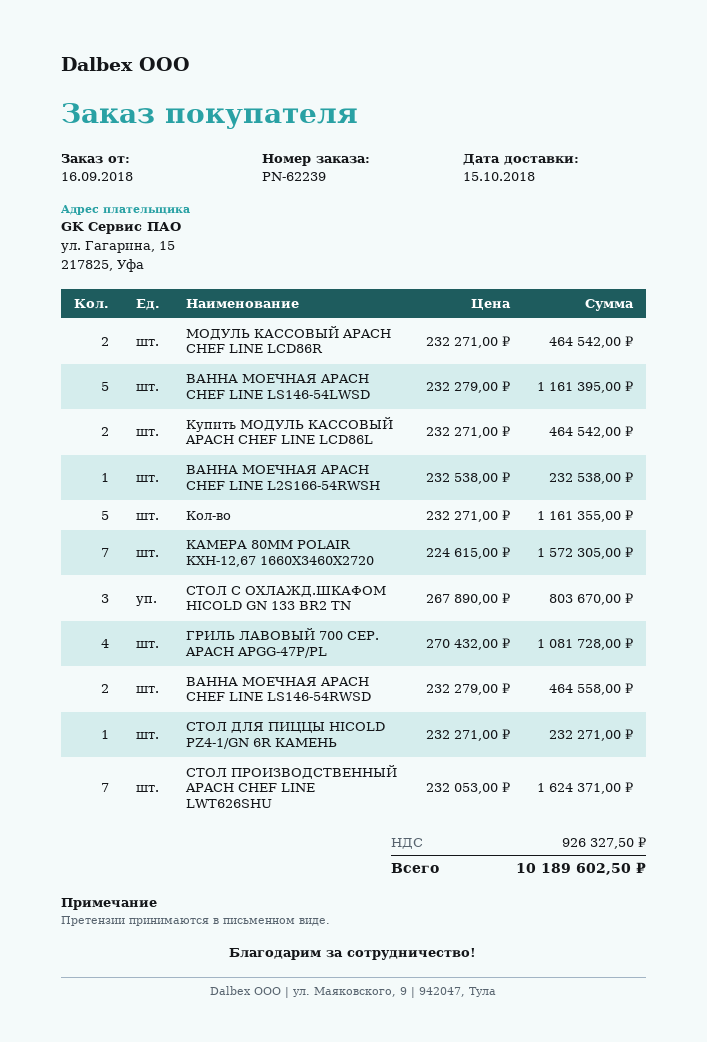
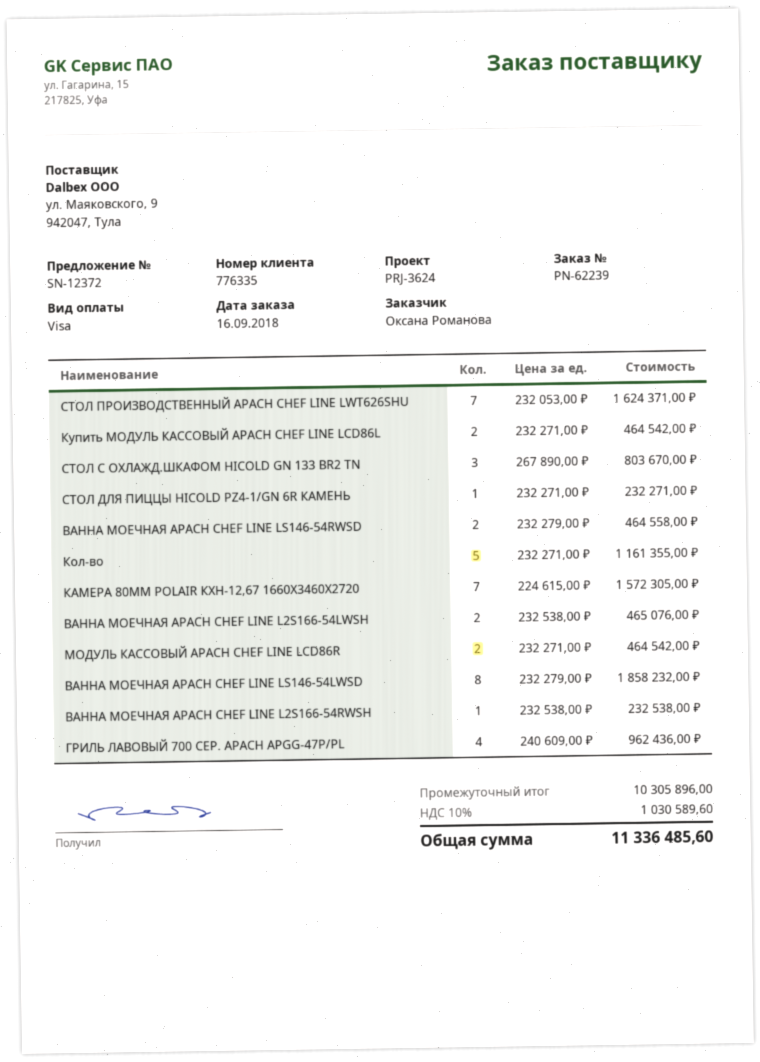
ВАННА МОЕЧНАЯ APACH CHEF LINE LS146-54LWSD: 5 x 232279.00 = 1161395.00 -> 8 x 232279.00 = 1858232.00
ГРИЛЬ ЛАВОВЫЙ 700 СЕР. APACH APGG-47P/PL: 4 x 270432.00 = 1081728.00 -> 4 x 240609.00 = 962436.00
ВАННА МОЕЧНАЯ APACH CHEF LINE L2S166-54LWSH: none -> 2 x 232538.00 = 465076.00
tax: 926327.50 -> 1030589.60
total: 10189602.50 -> 11336485.60

